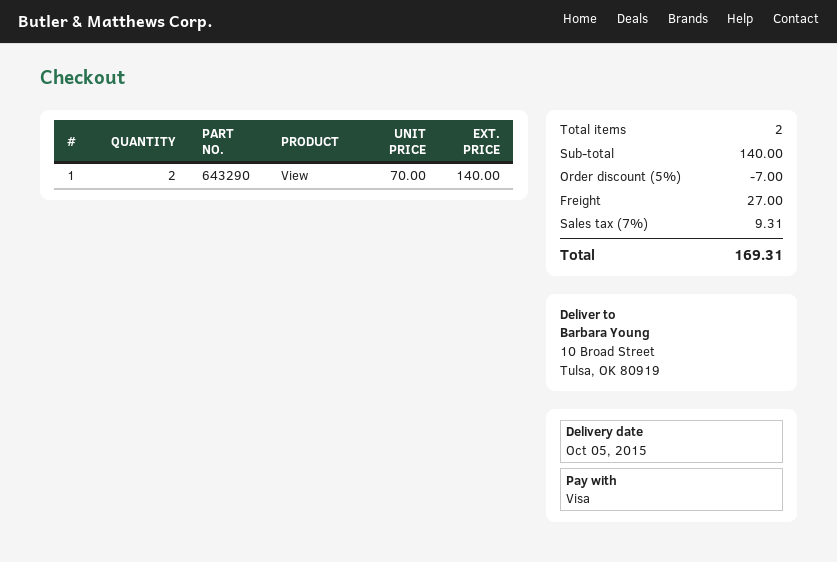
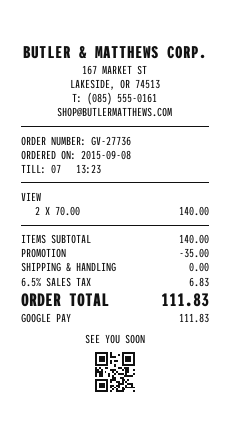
payment method: Visa -> Google Pay
discount: 7.00 -> 35.00
shipping: 27.00 -> 0.00
tax: 7% = 9.31 -> 6.5% = 6.83
total: 169.31 -> 111.83

